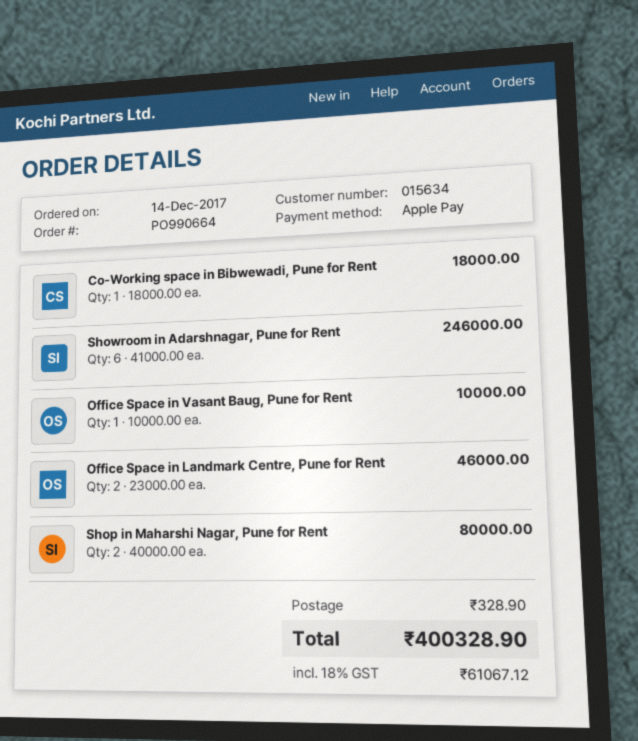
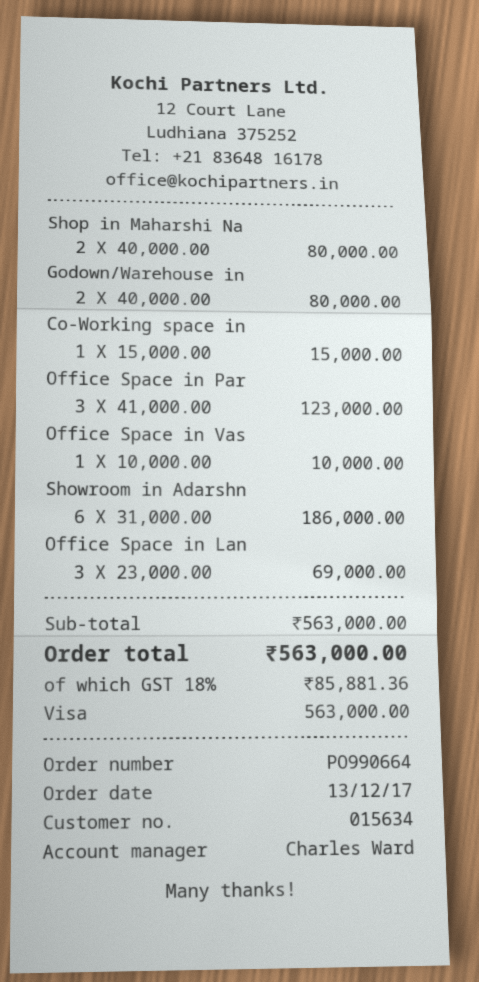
order date: 2017-12-14 -> 2017-12-13
payment method: Apple Pay -> Visa
Co-Working space in Bibwewadi, Pune for Rent: 1 x 18000.00 = 18000.00 -> 1 x 15000.00 = 15000.00
Showroom in Adarshnagar, Pune for Rent: 6 x 41000.00 = 246000.00 -> 6 x 31000.00 = 186000.00
Office Space in Landmark Centre, Pune for Rent: 2 x 23000.00 = 46000.00 -> 3 x 23000.00 = 69000.00
Godown/Warehouse in: none -> 2 x 40000.00 = 80000.00
Office Space in Par: none -> 3 x 41000.00 = 123000.00
shipping: 328.90 -> none
tax: 18% = 61067.12 -> 18% = 85881.36
total: 400328.90 -> 563000.00

